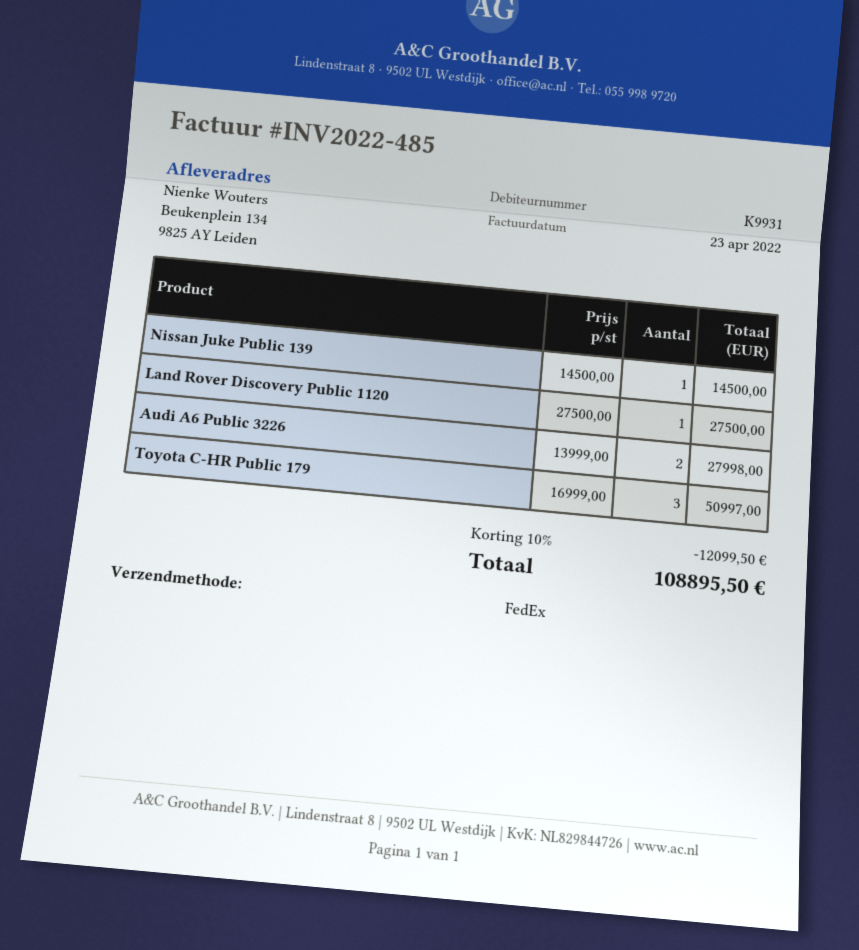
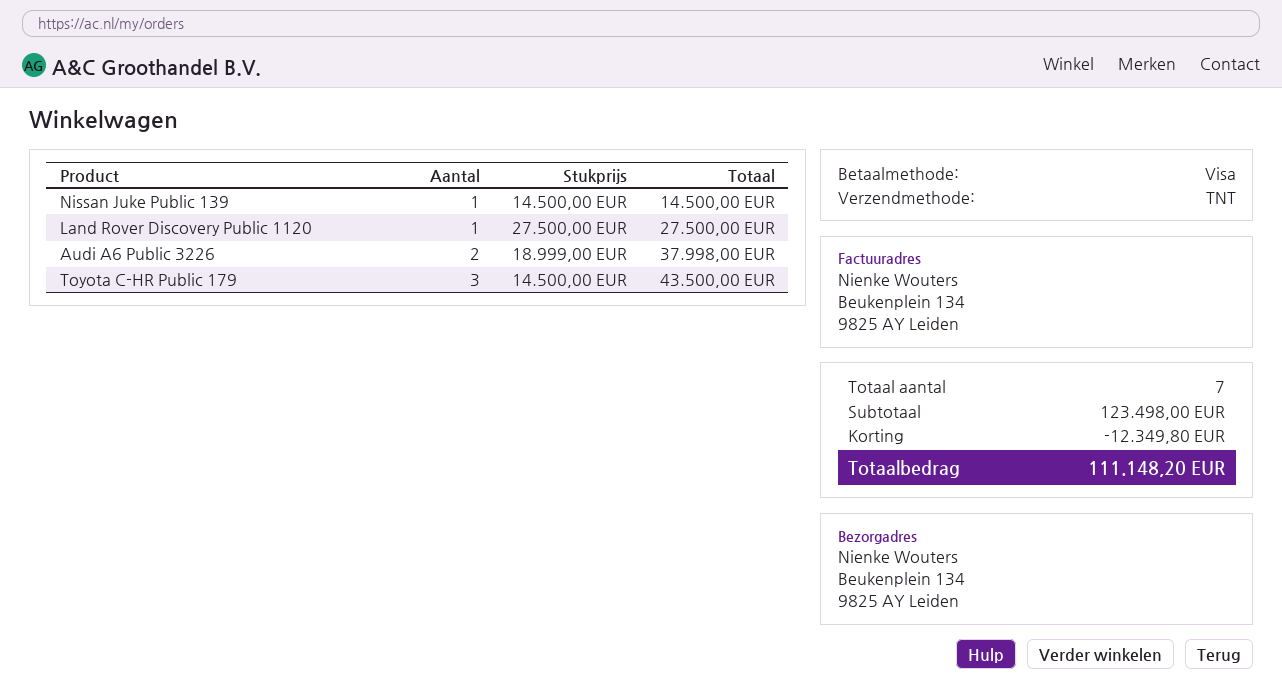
shipping method: FedEx -> TNT
Audi A6 Public 3226: 2 x 13999.00 = 27998.00 -> 2 x 18999.00 = 37998.00
Toyota C-HR Public 179: 3 x 16999.00 = 50997.00 -> 3 x 14500.00 = 43500.00
discount: 12099.50 -> 12349.80
total: 108895.50 -> 111148.20

